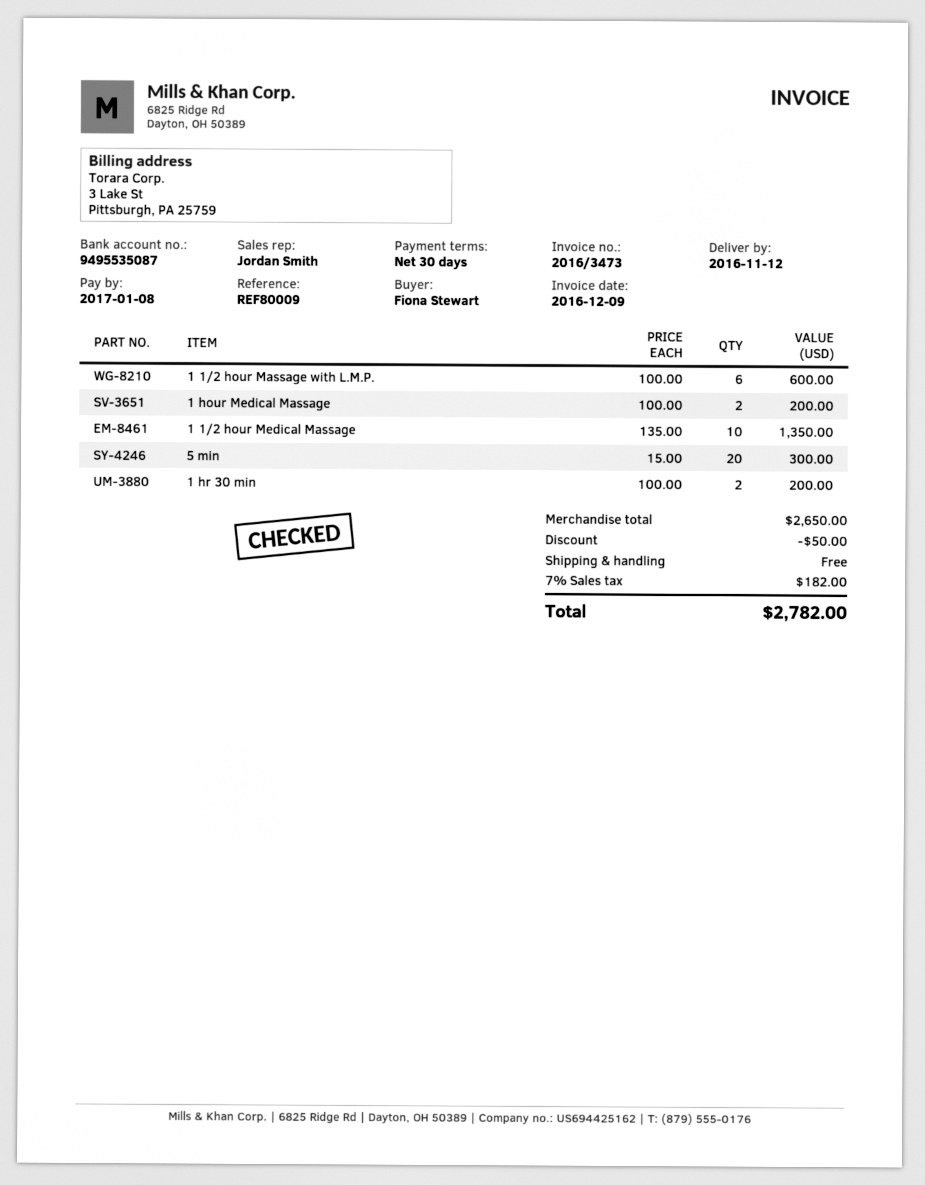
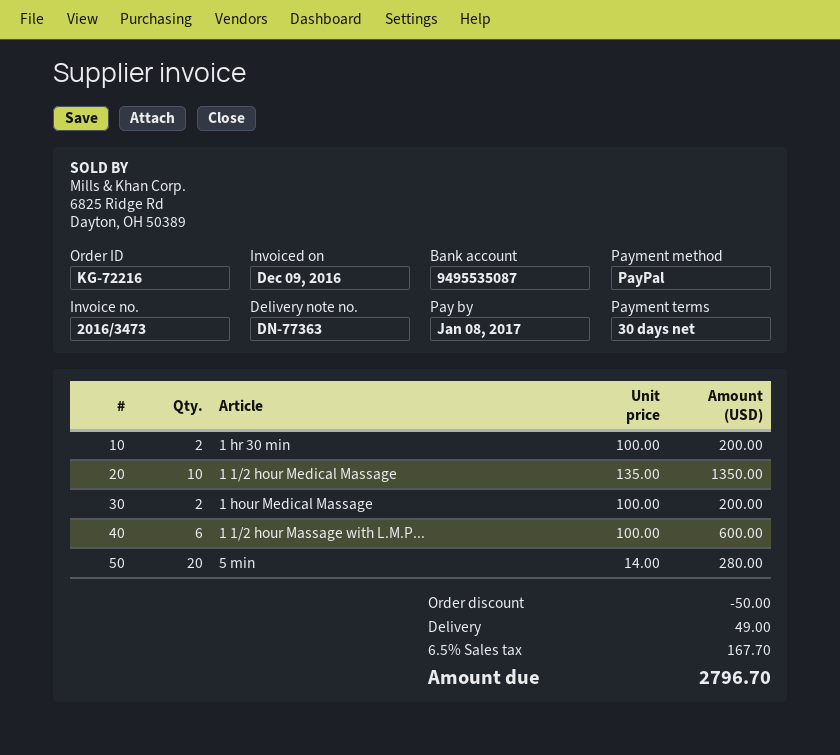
5 min: 20 x 15.00 = 300.00 -> 20 x 14.00 = 280.00
shipping: 0.00 -> 49.00
tax: 7% = 182.00 -> 6.5% = 167.70
total: 2782.00 -> 2796.70

